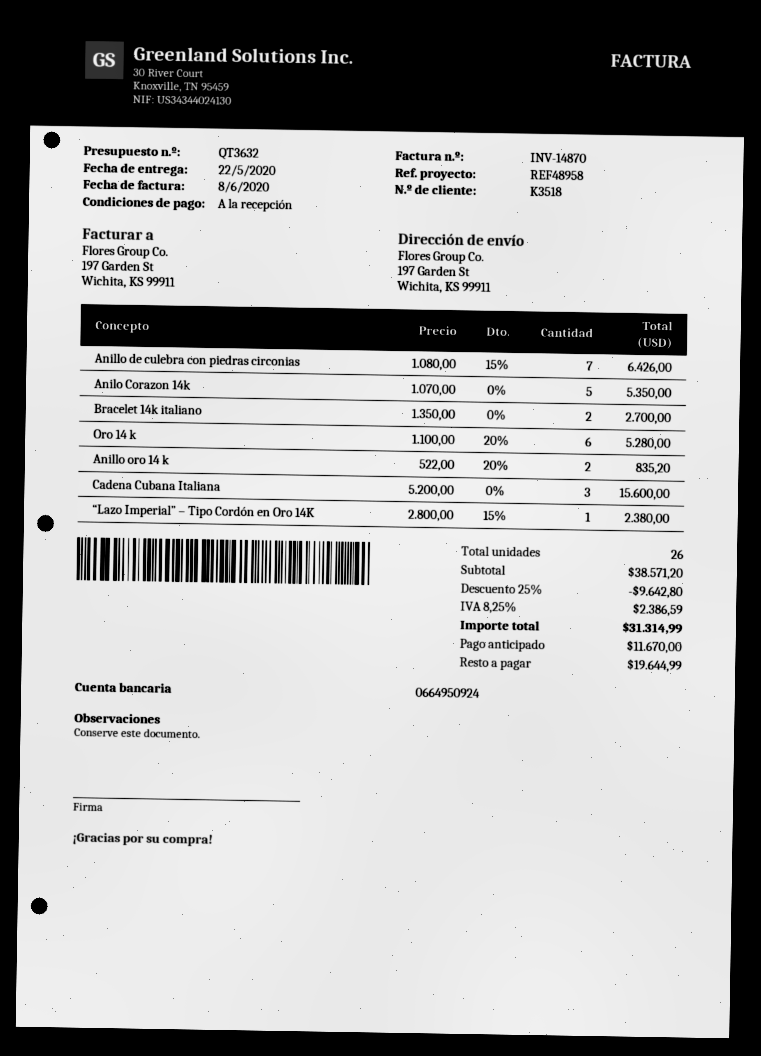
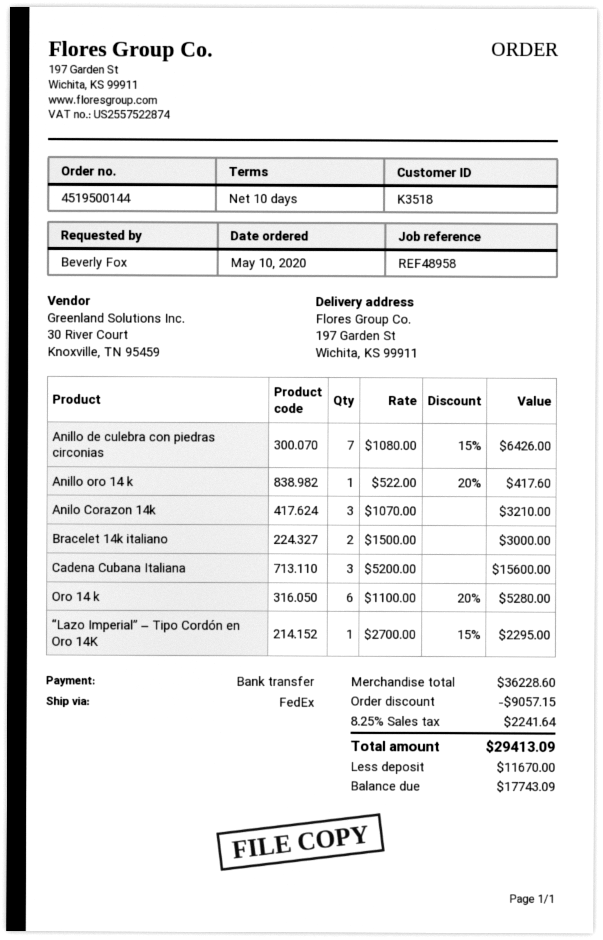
payment terms: on receipt -> 10 days
Anilo Corazon 14k: 5 x 1070.00 = 5350.00 -> 3 x 1070.00 = 3210.00
Bracelet 14k italiano: 2 x 1350.00 = 2700.00 -> 2 x 1500.00 = 3000.00
Anillo oro 14 k: 2 x 522.00 - 20% = 835.20 -> 1 x 522.00 - 20% = 417.60
“Lazo Imperial” – Tipo Cordón en Oro 14K: 1 x 2800.00 - 15% = 2380.00 -> 1 x 2700.00 - 15% = 2295.00
subtotal: 38571.20 -> 36228.60
discount: 9642.80 -> 9057.15
tax: 8.25% = 2386.59 -> 8.25% = 2241.64
total: 31314.99 -> 29413.09
balance: 19644.99 -> 17743.09

